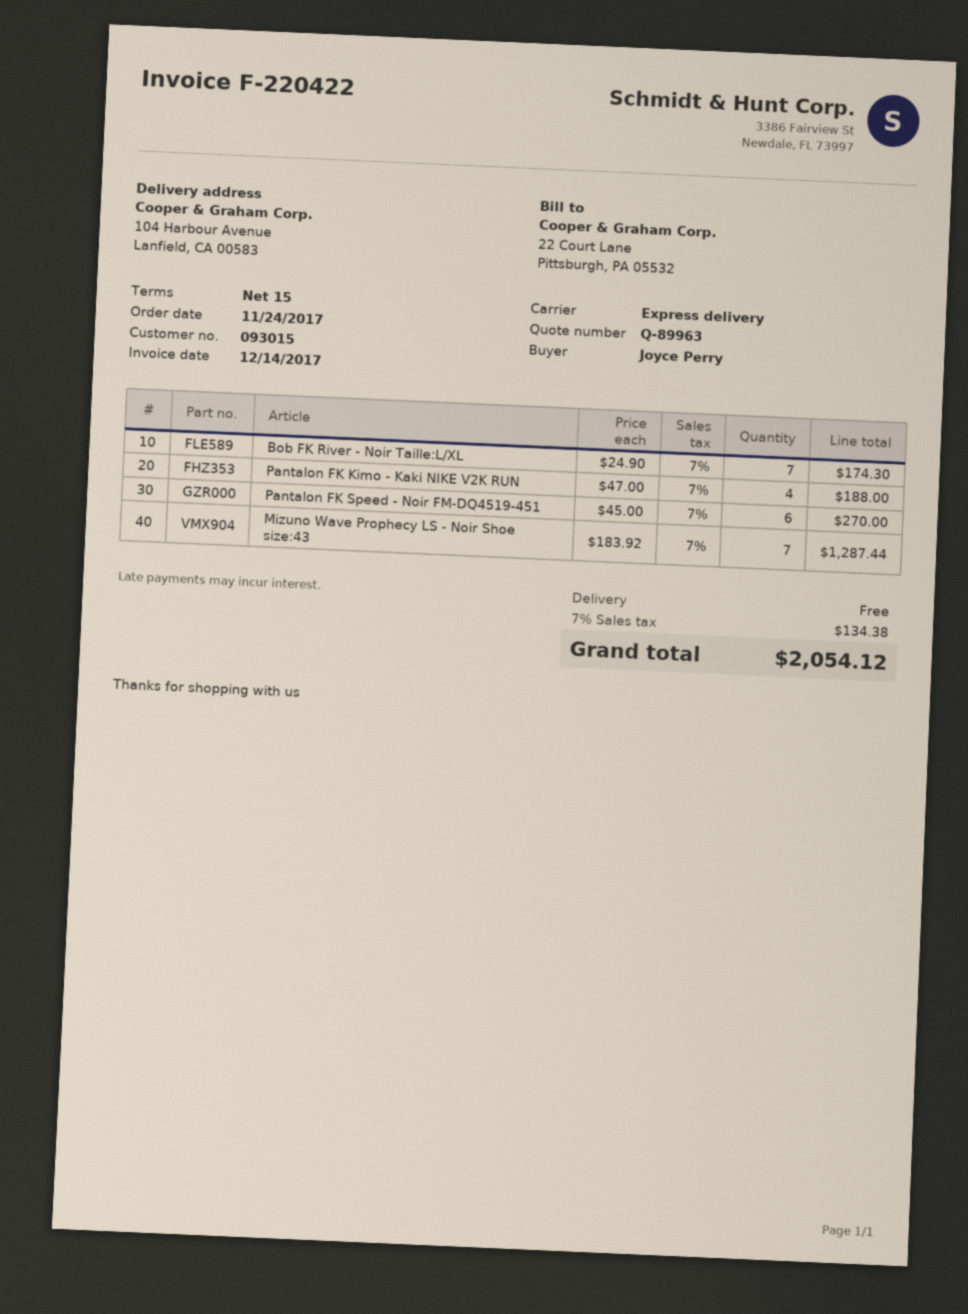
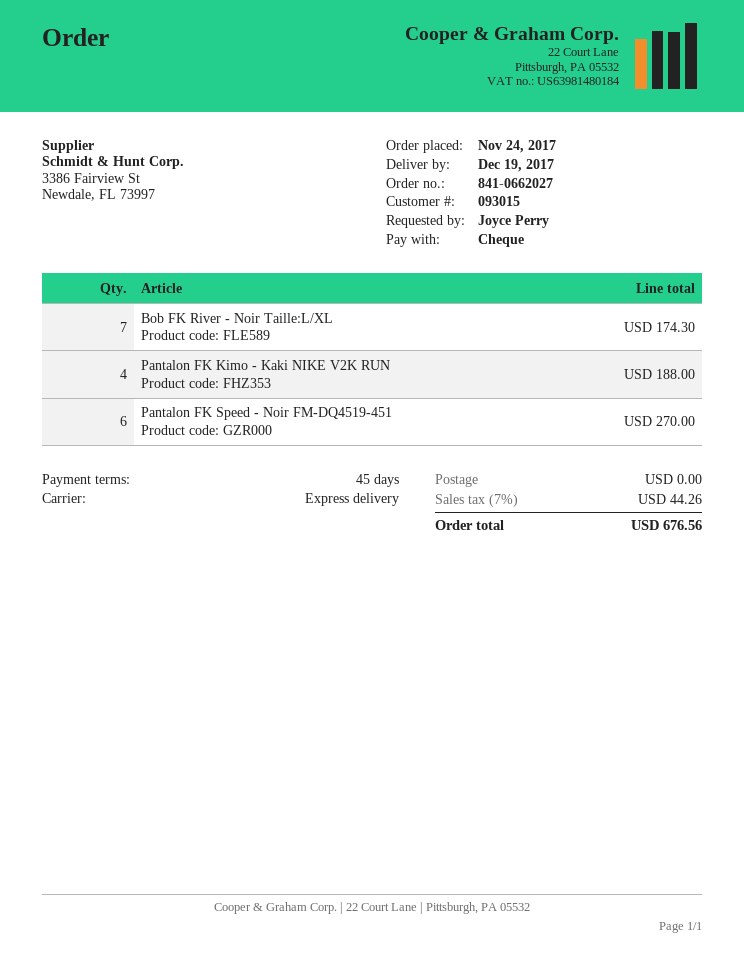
payment terms: 15 days -> 45 days
Mizuno Wave Prophecy LS - Noir Shoe size:43: 7 for 1287.44 -> none
tax: 7% = 134.38 -> 7% = 44.26
total: 2054.12 -> 676.56

